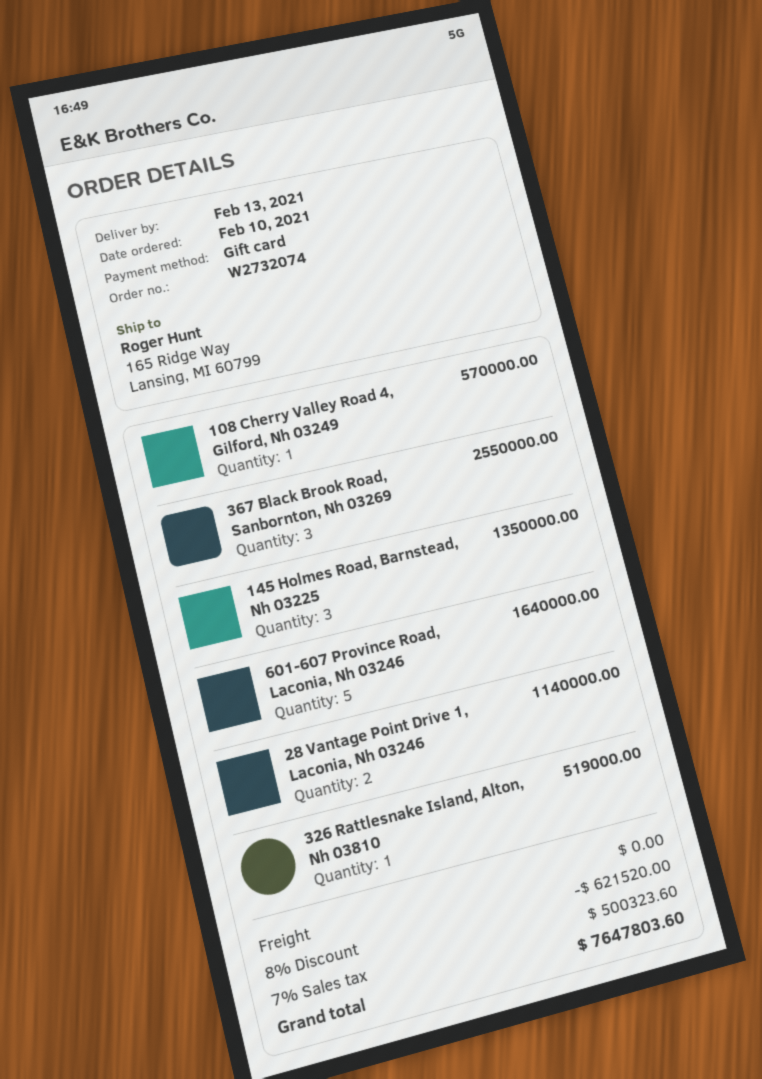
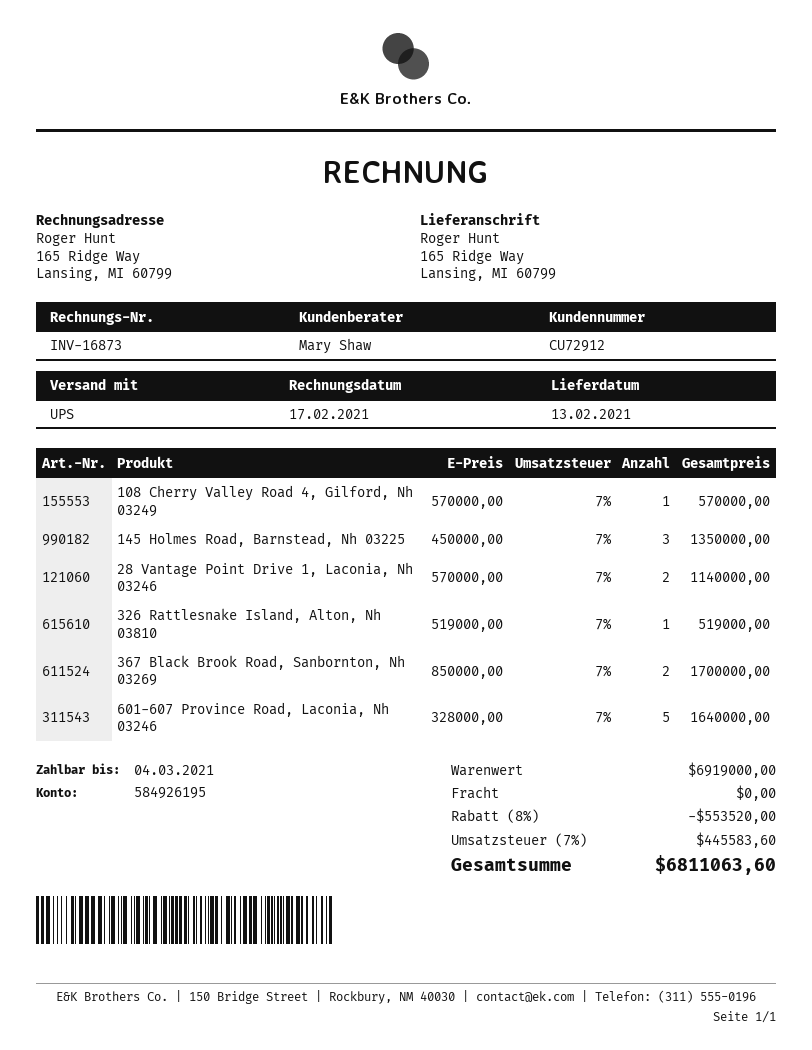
367 Black Brook Road, Sanbornton, Nh 03269: 3 for 2550000.00 -> 2 for 1700000.00
discount: 8% = 621520.00 -> 8% = 553520.00
tax: 7% = 500323.60 -> 7% = 445583.60
total: 7647803.60 -> 6811063.60

